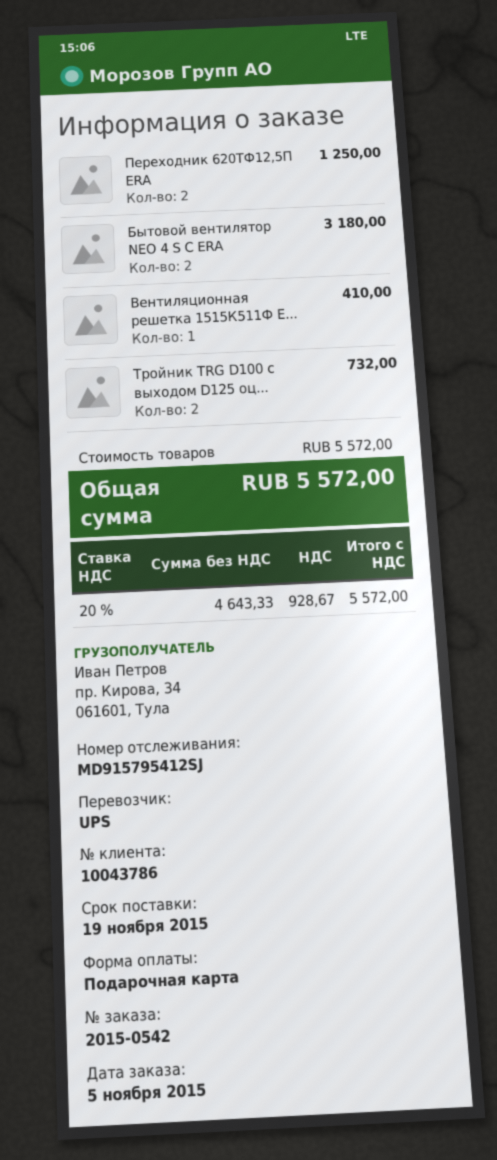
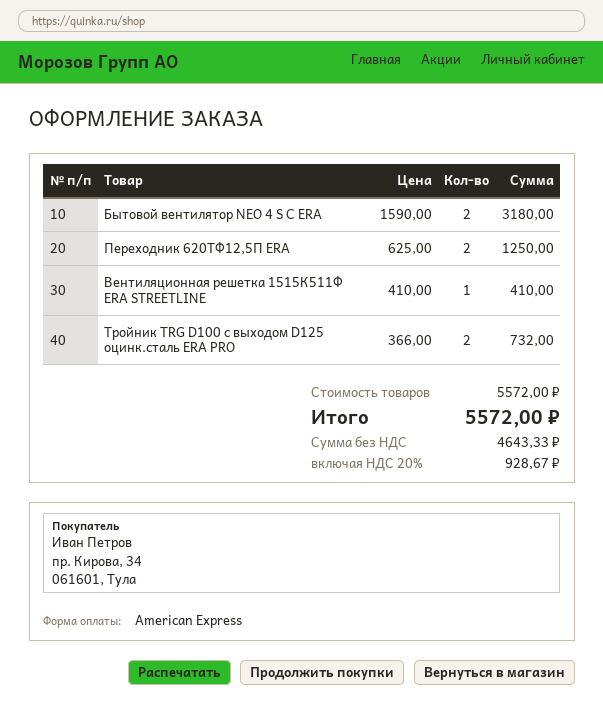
payment method: gift card -> American Express

